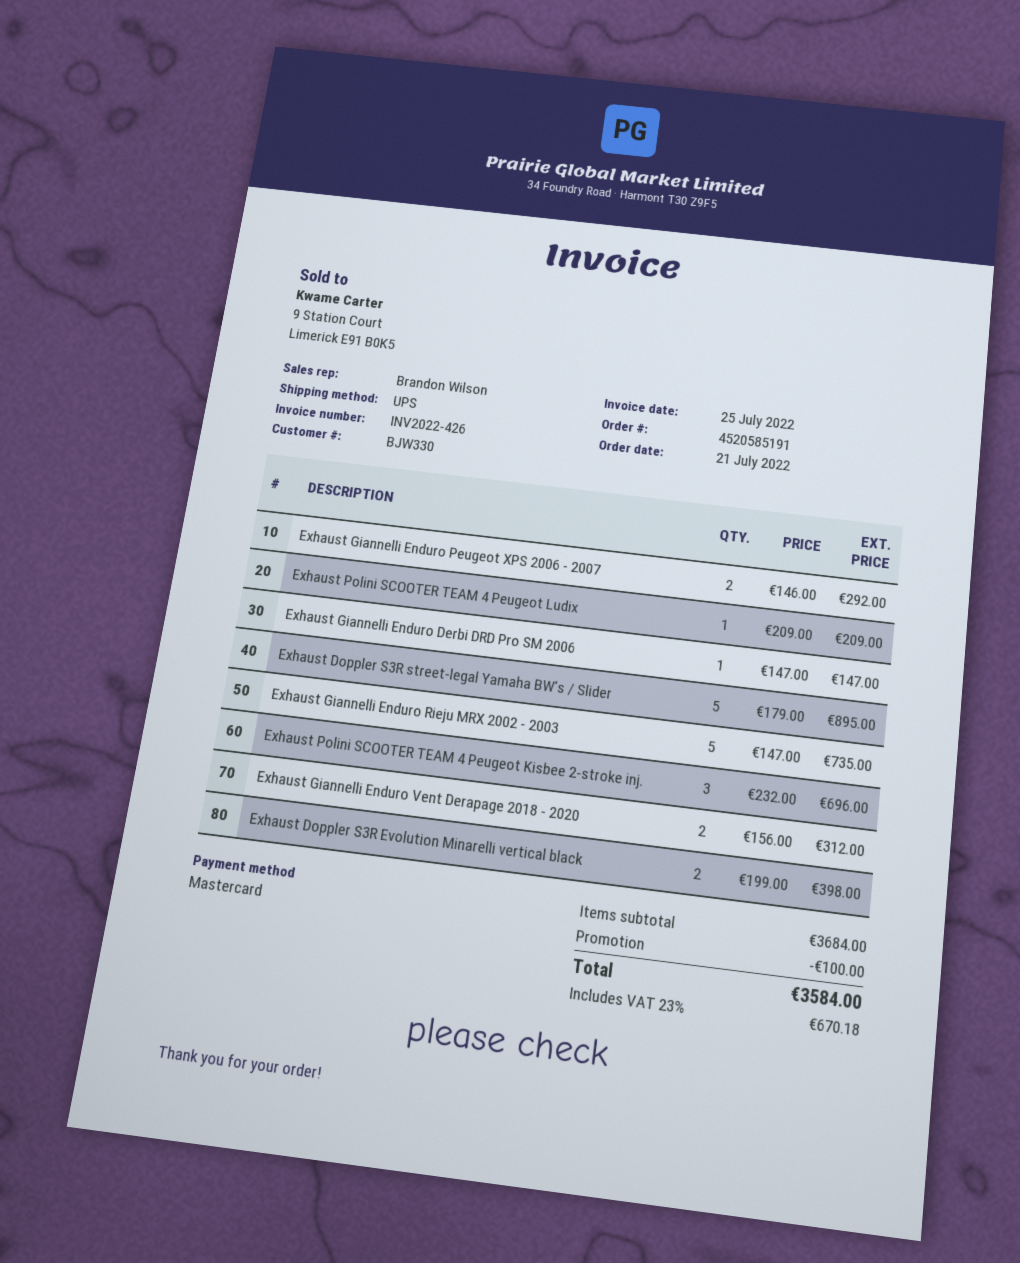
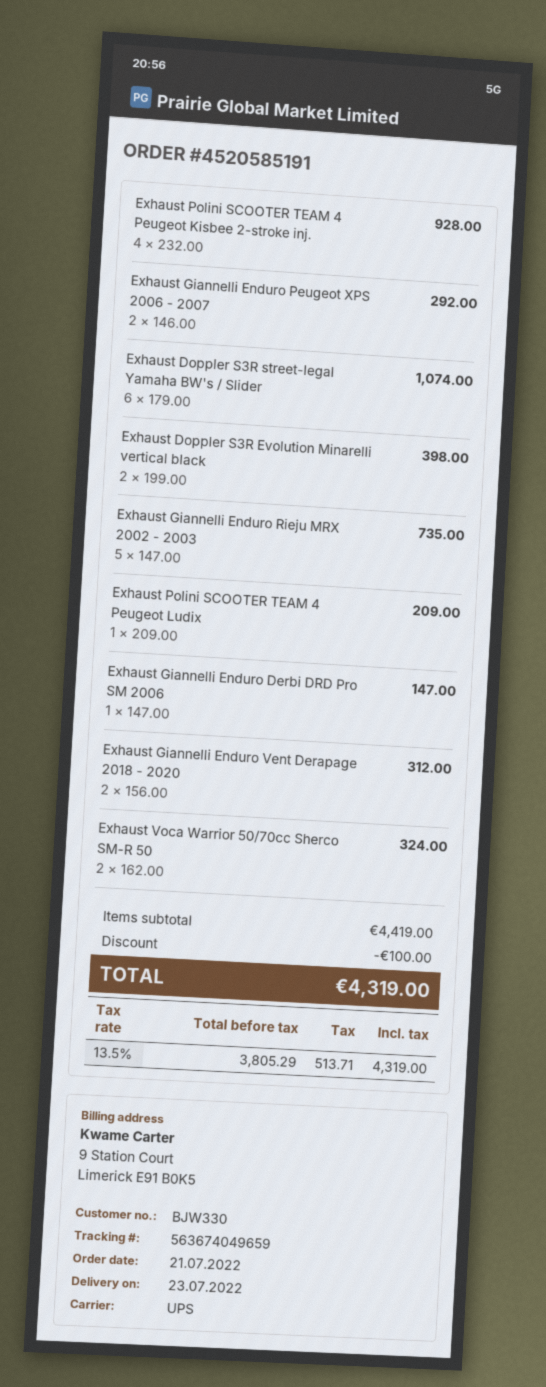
Exhaust Doppler S3R street-legal Yamaha BW's / Slider: 5 x 179.00 = 895.00 -> 6 x 179.00 = 1074.00
Exhaust Polini SCOOTER TEAM 4 Peugeot Kisbee 2-stroke inj.: 3 x 232.00 = 696.00 -> 4 x 232.00 = 928.00
Exhaust Voca Warrior 50/70cc Sherco SM-R 50: none -> 2 x 162.00 = 324.00
subtotal: 3684.00 -> 4419.00
tax: 23% = 670.18 -> 13.5% = 513.71
total: 3584.00 -> 4319.00

